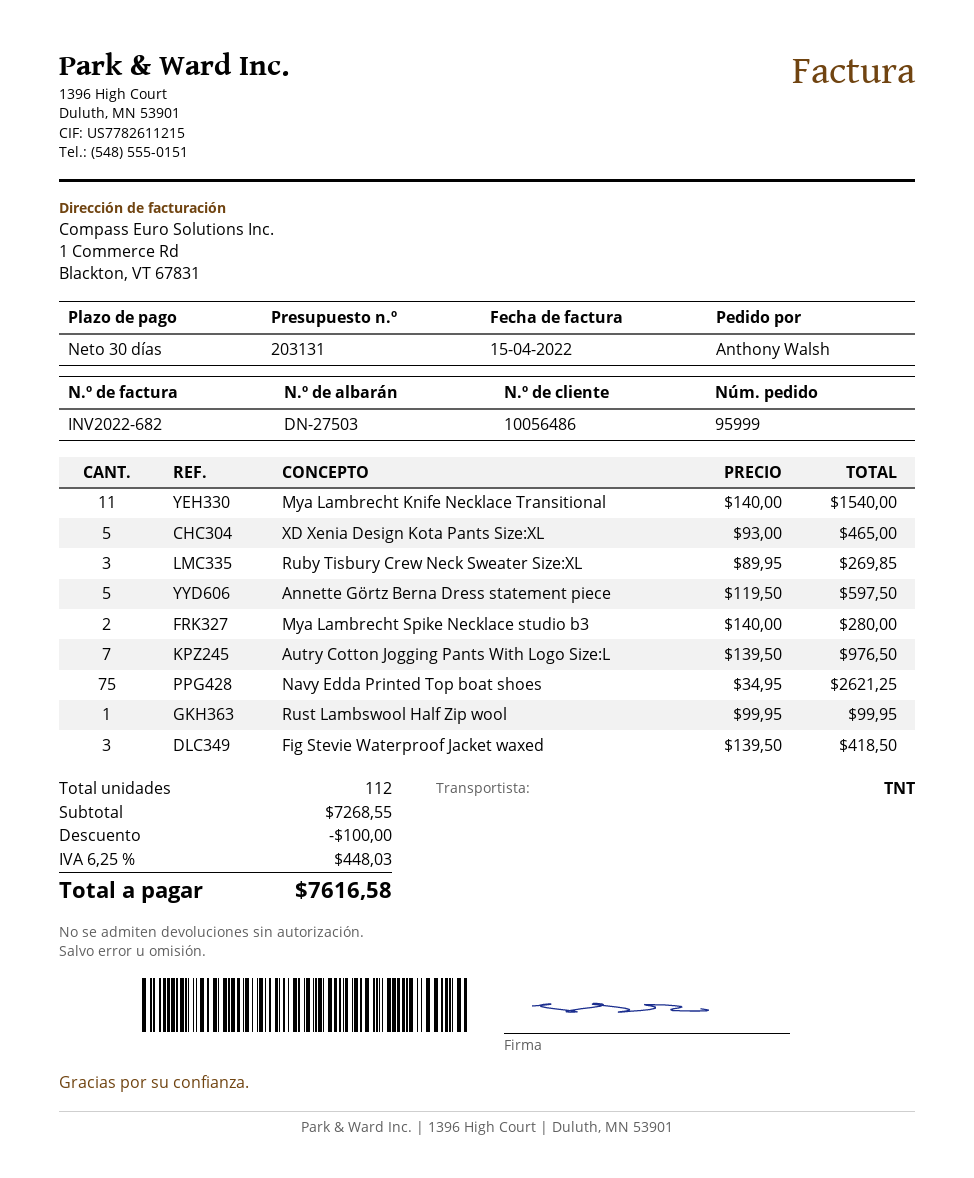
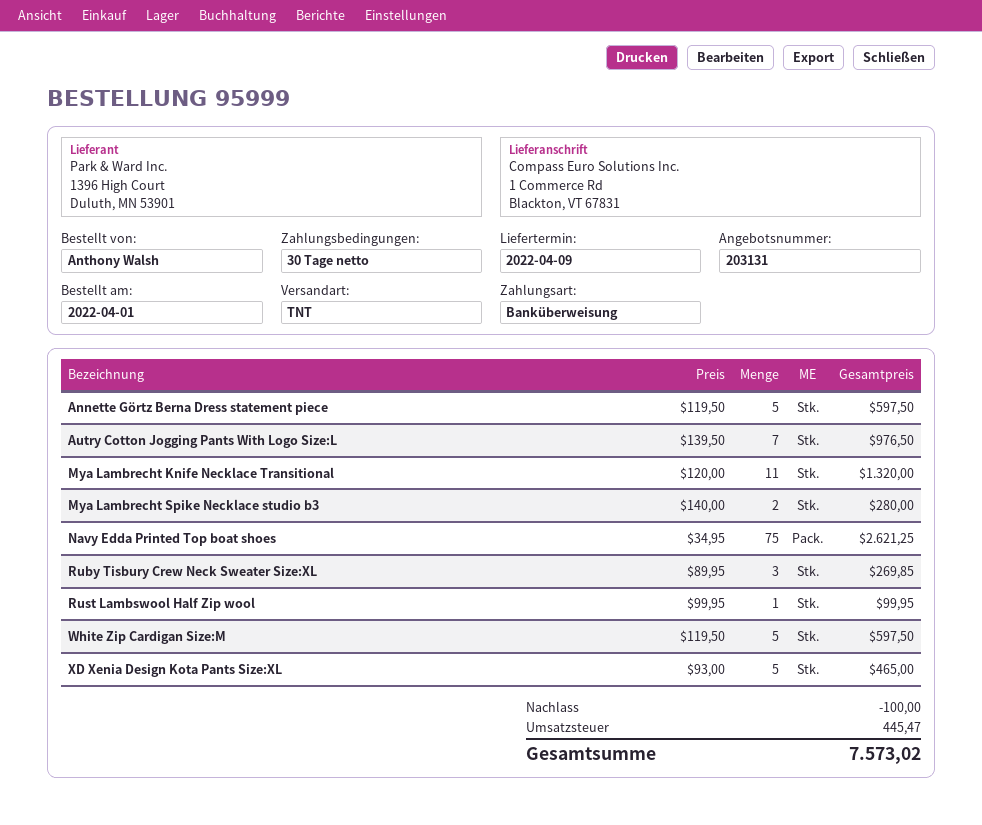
Mya Lambrecht Knife Necklace Transitional: 11 x 140.00 = 1540.00 -> 11 x 120.00 = 1320.00
Fig Stevie Waterproof Jacket waxed: 3 x 139.50 = 418.50 -> none
White Zip Cardigan Size:M: none -> 5 x 119.50 = 597.50
tax: 448.03 -> 445.47
total: 7616.58 -> 7573.02

